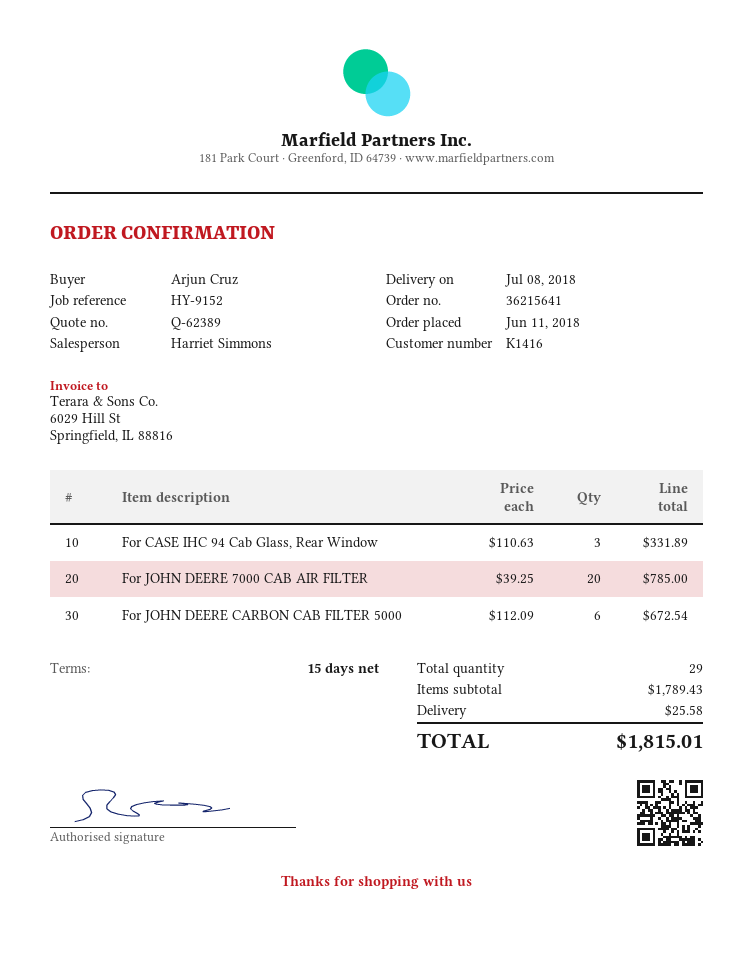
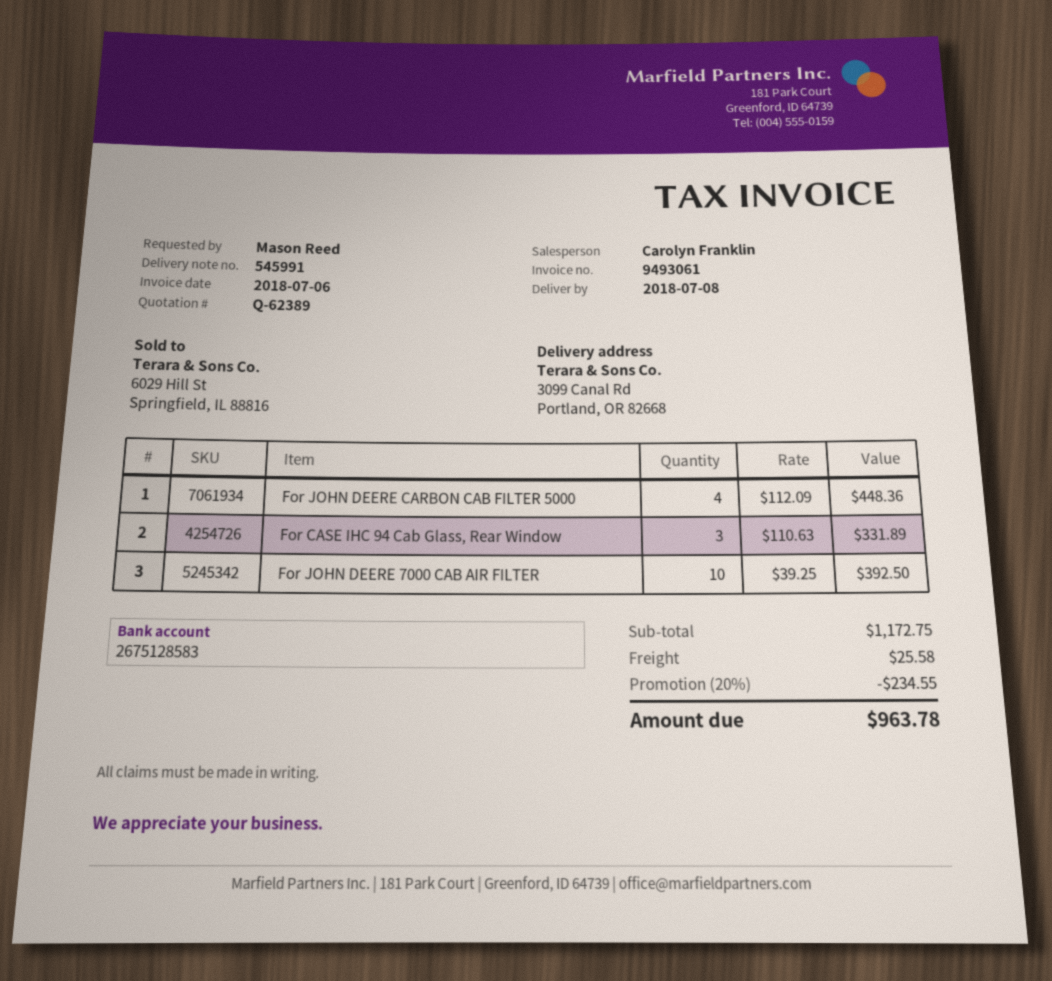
ordered by: Arjun Cruz -> Mason Reed
sales rep: Harriet Simmons -> Carolyn Franklin
For JOHN DEERE 7000 CAB AIR FILTER: 20 x 39.25 = 785.00 -> 10 x 39.25 = 392.50
For JOHN DEERE CARBON CAB FILTER 5000: 6 x 112.09 = 672.54 -> 4 x 112.09 = 448.36
subtotal: 1789.43 -> 1172.75
discount: none -> 20% = 234.55
total: 1815.01 -> 963.78

